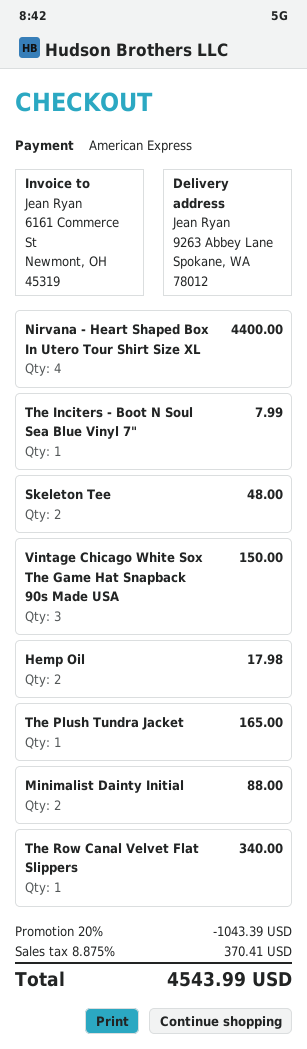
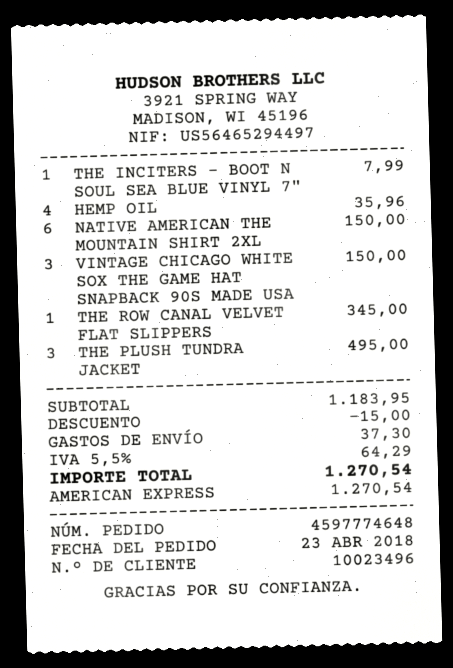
Nirvana - Heart Shaped Box In Utero Tour Shirt Size XL: 4 for 4400.00 -> none
Skeleton Tee: 2 for 48.00 -> none
Hemp Oil: 2 for 17.98 -> 4 for 35.96
The Plush Tundra Jacket: 1 for 165.00 -> 3 for 495.00
Minimalist Dainty Initial: 2 for 88.00 -> none
The Row Canal Velvet Flat Slippers: 1 for 340.00 -> 1 for 345.00
NATIVE AMERICAN THE MOUNTAIN SHIRT 2XL: none -> 6 for 150.00
discount: 1043.39 -> 15.00
shipping: none -> 37.30
tax: 8.875% = 370.41 -> 5.5% = 64.29
total: 4543.99 -> 1270.54

